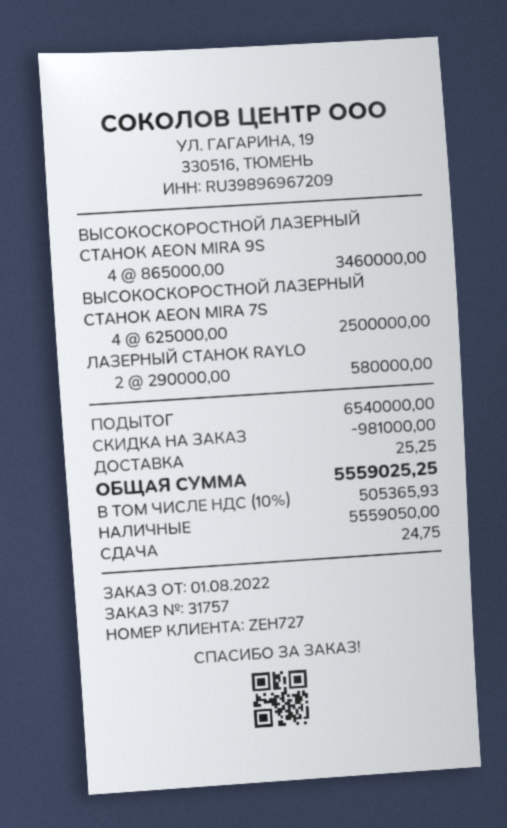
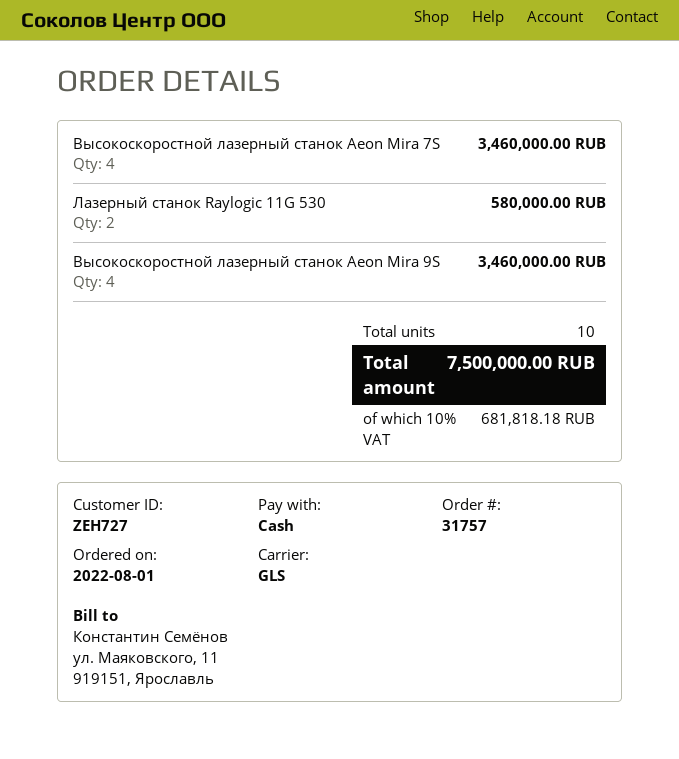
ВЫСОКОСКОРОСТНОЙ ЛАЗЕРНЫЙ СТАНОК AEON MIRA 7S: 4 for 2500000.00 -> 4 for 3460000.00
discount: 981000.00 -> none
shipping: 25.25 -> none
tax: 10% = 505365.93 -> 10% = 681818.18
total: 5559025.25 -> 7500000.00

